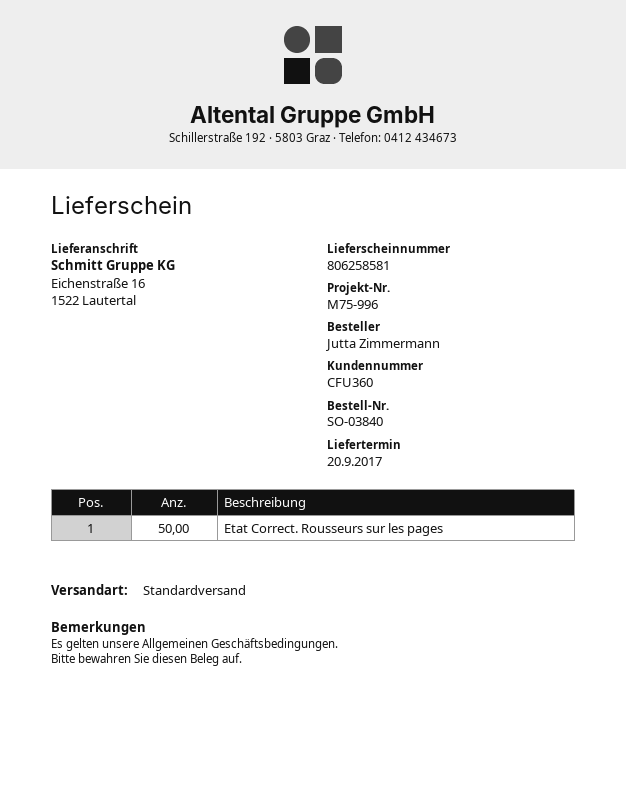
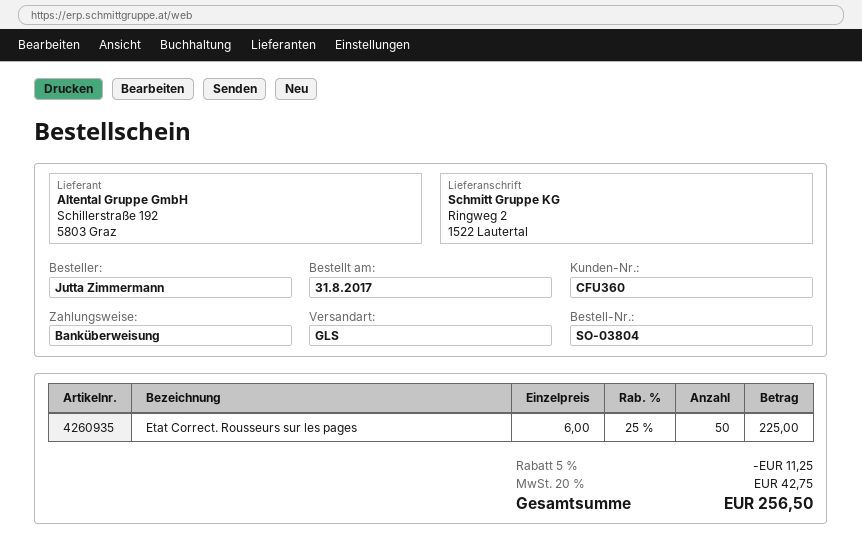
order number: SO-03840 -> SO-03804
shipping method: standard -> GLS
ship to: Eichenstraße 16, 1522 Lautertal -> Ringweg 2, 1522 Lautertal

